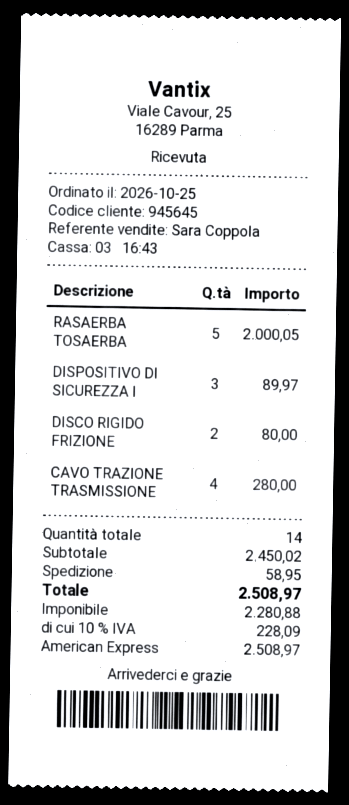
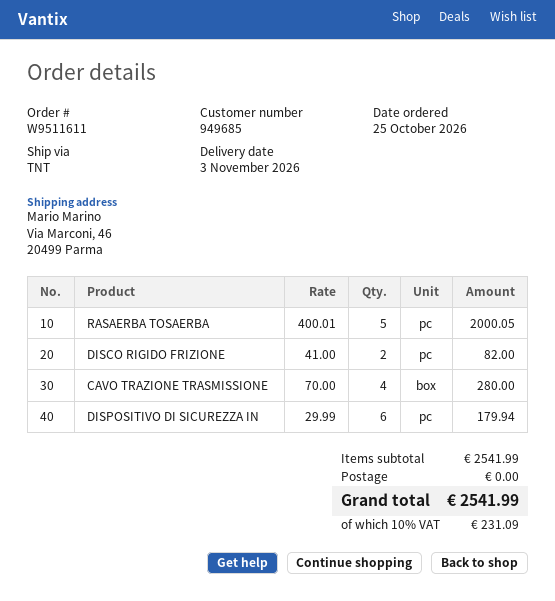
customer number: 945645 -> 949685
DISPOSITIVO DI SICUREZZA I: 3 for 89.97 -> 6 for 179.94
DISCO RIGIDO FRIZIONE: 2 for 80.00 -> 2 for 82.00
subtotal: 2450.02 -> 2541.99
shipping: 58.95 -> 0.00
tax: 10% = 228.09 -> 10% = 231.09
total: 2508.97 -> 2541.99

